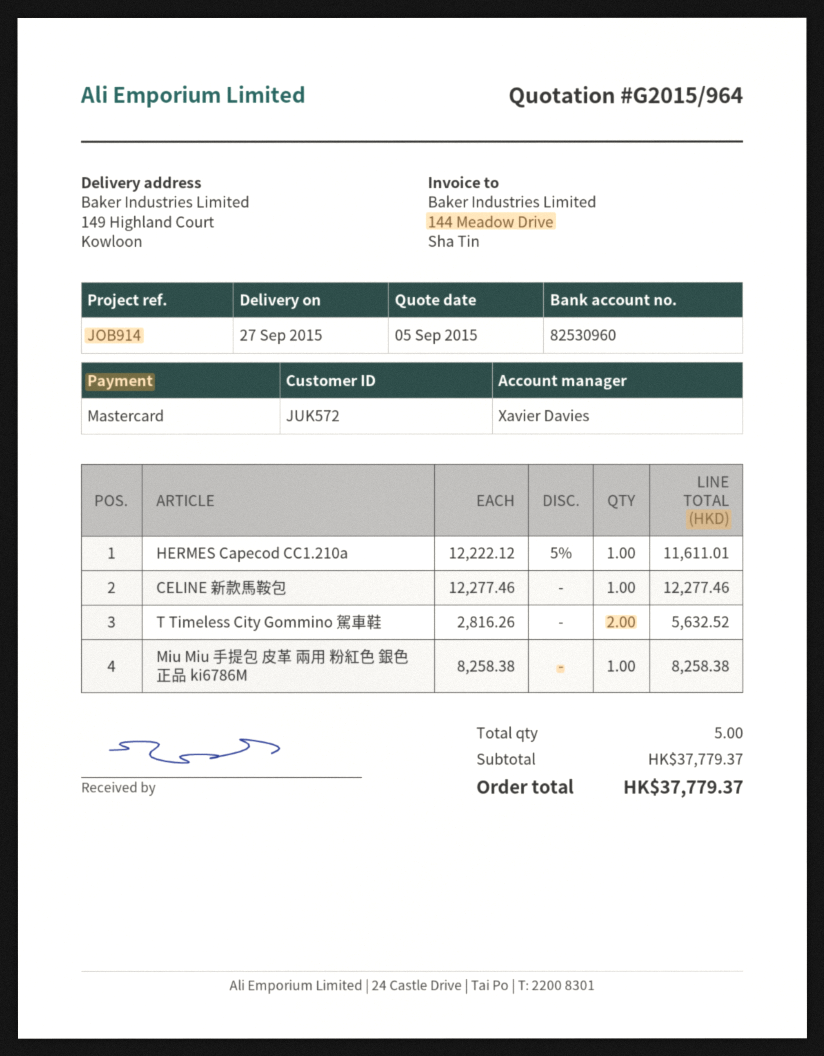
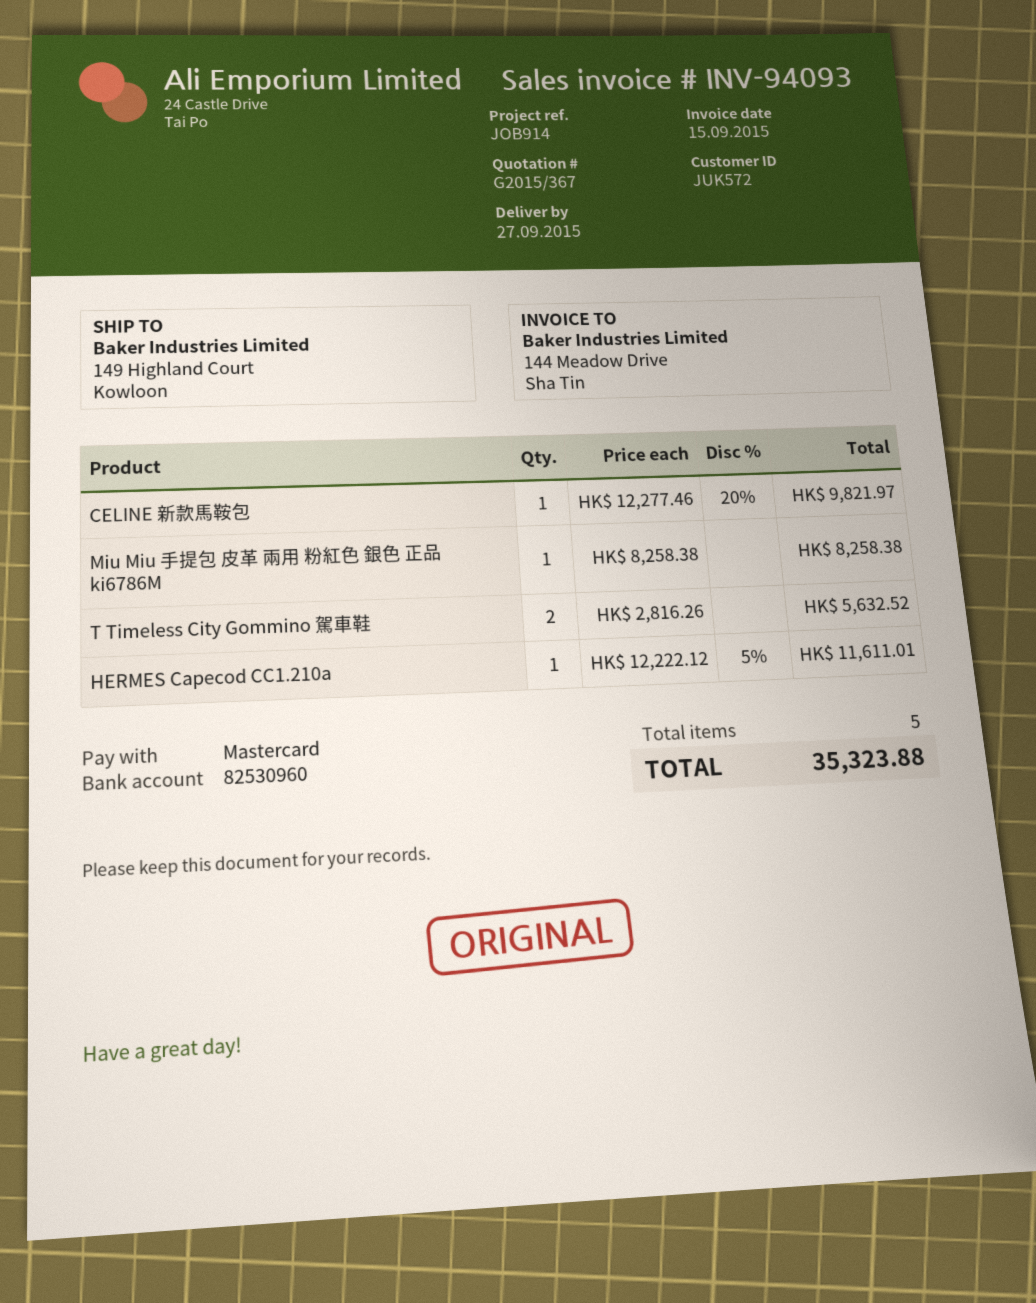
quote number: G2015/964 -> G2015/367
CELINE 新款馬鞍包: 1 x 12277.46 = 12277.46 -> 1 x 12277.46 - 20% = 9821.97
total: 37779.37 -> 35323.88

